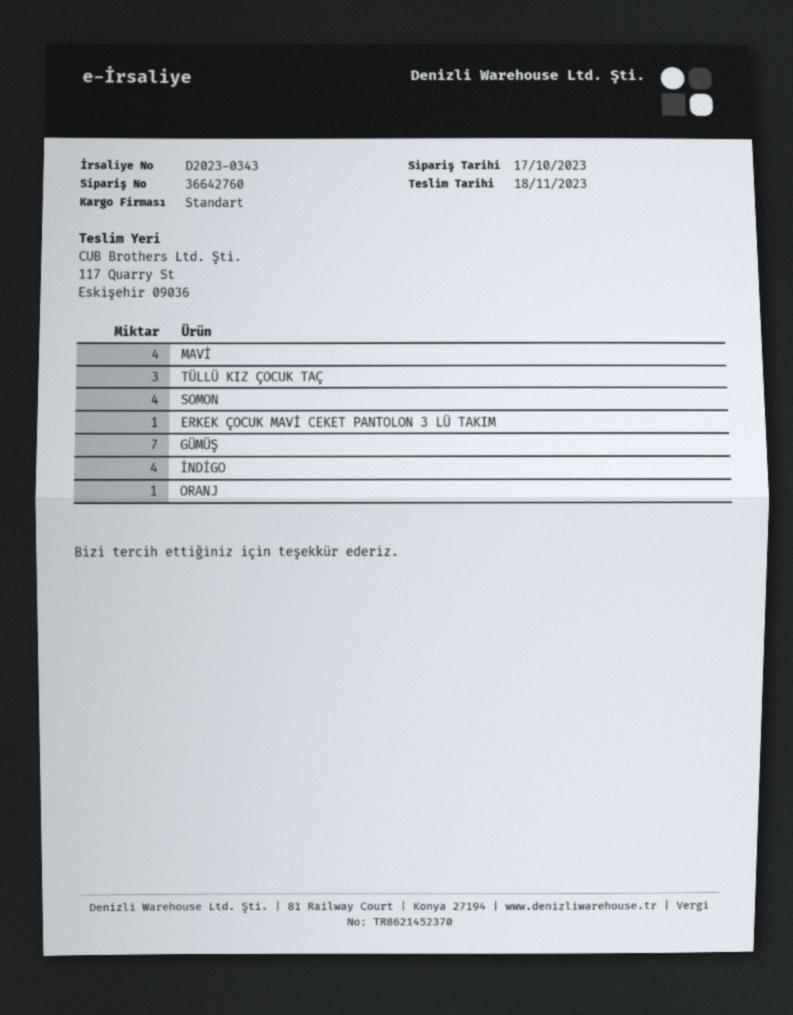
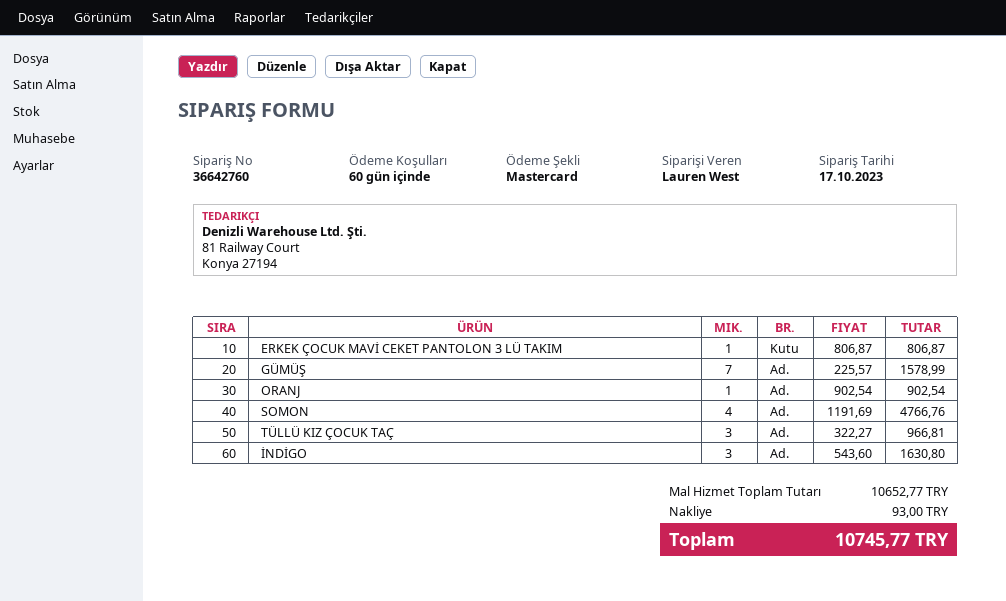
MAVİ: 4 -> none
İNDİGO: 4 -> 3

